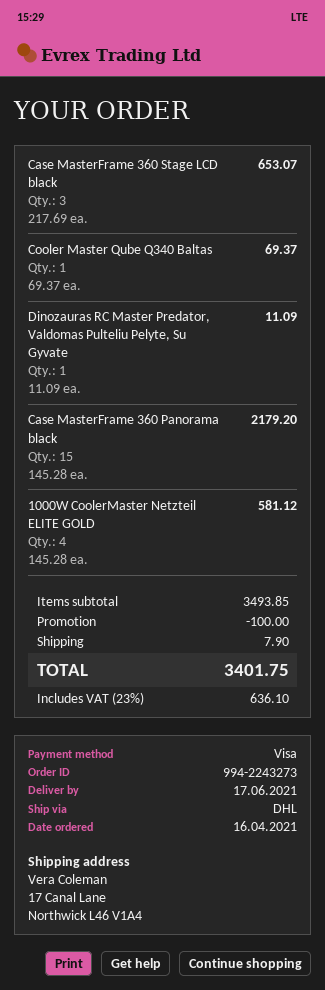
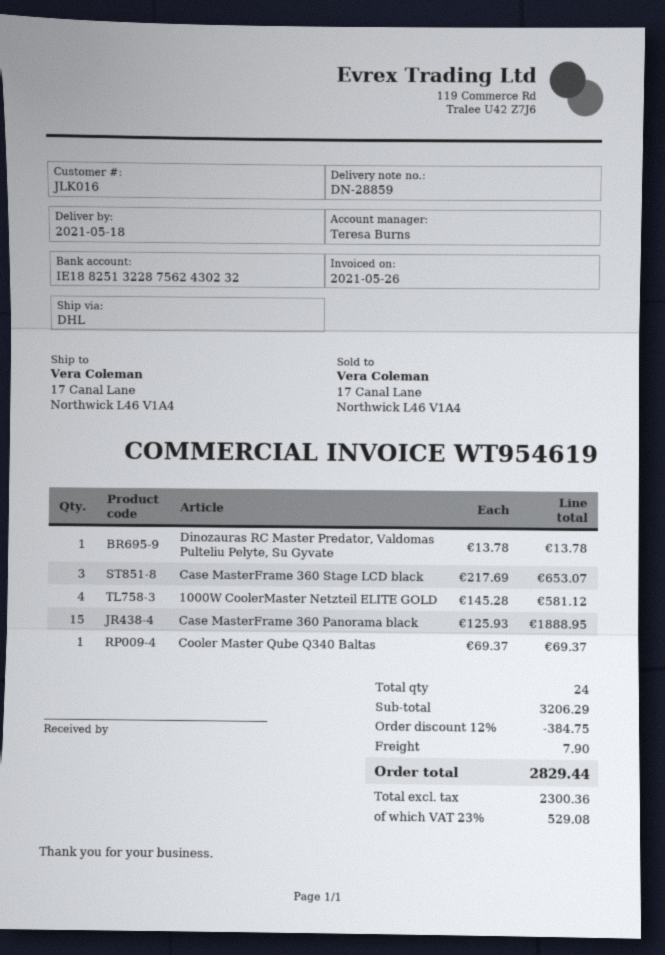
delivery date: 2021-06-17 -> 2021-05-18
Dinozauras RC Master Predator, Valdomas Pulteliu Pelyte, Su Gyvate: 1 x 11.09 = 11.09 -> 1 x 13.78 = 13.78
Case MasterFrame 360 Panorama black: 15 x 145.28 = 2179.20 -> 15 x 125.93 = 1888.95
subtotal: 3493.85 -> 3206.29
discount: 100.00 -> 384.75
tax: 23% = 636.10 -> 23% = 529.08
total: 3401.75 -> 2829.44

